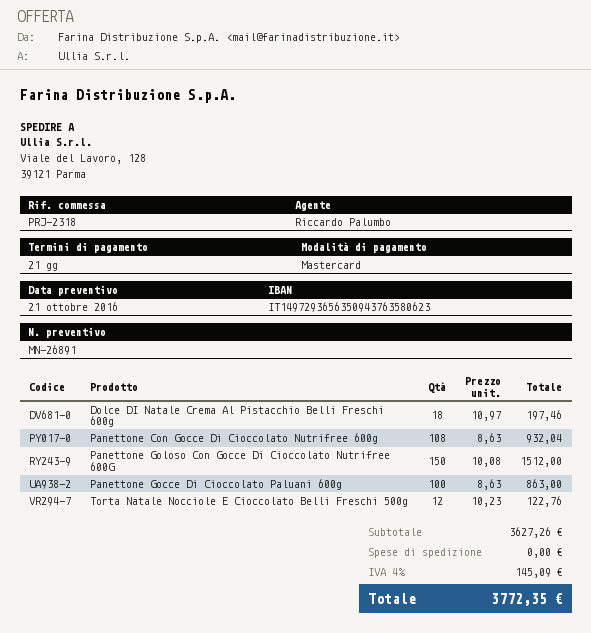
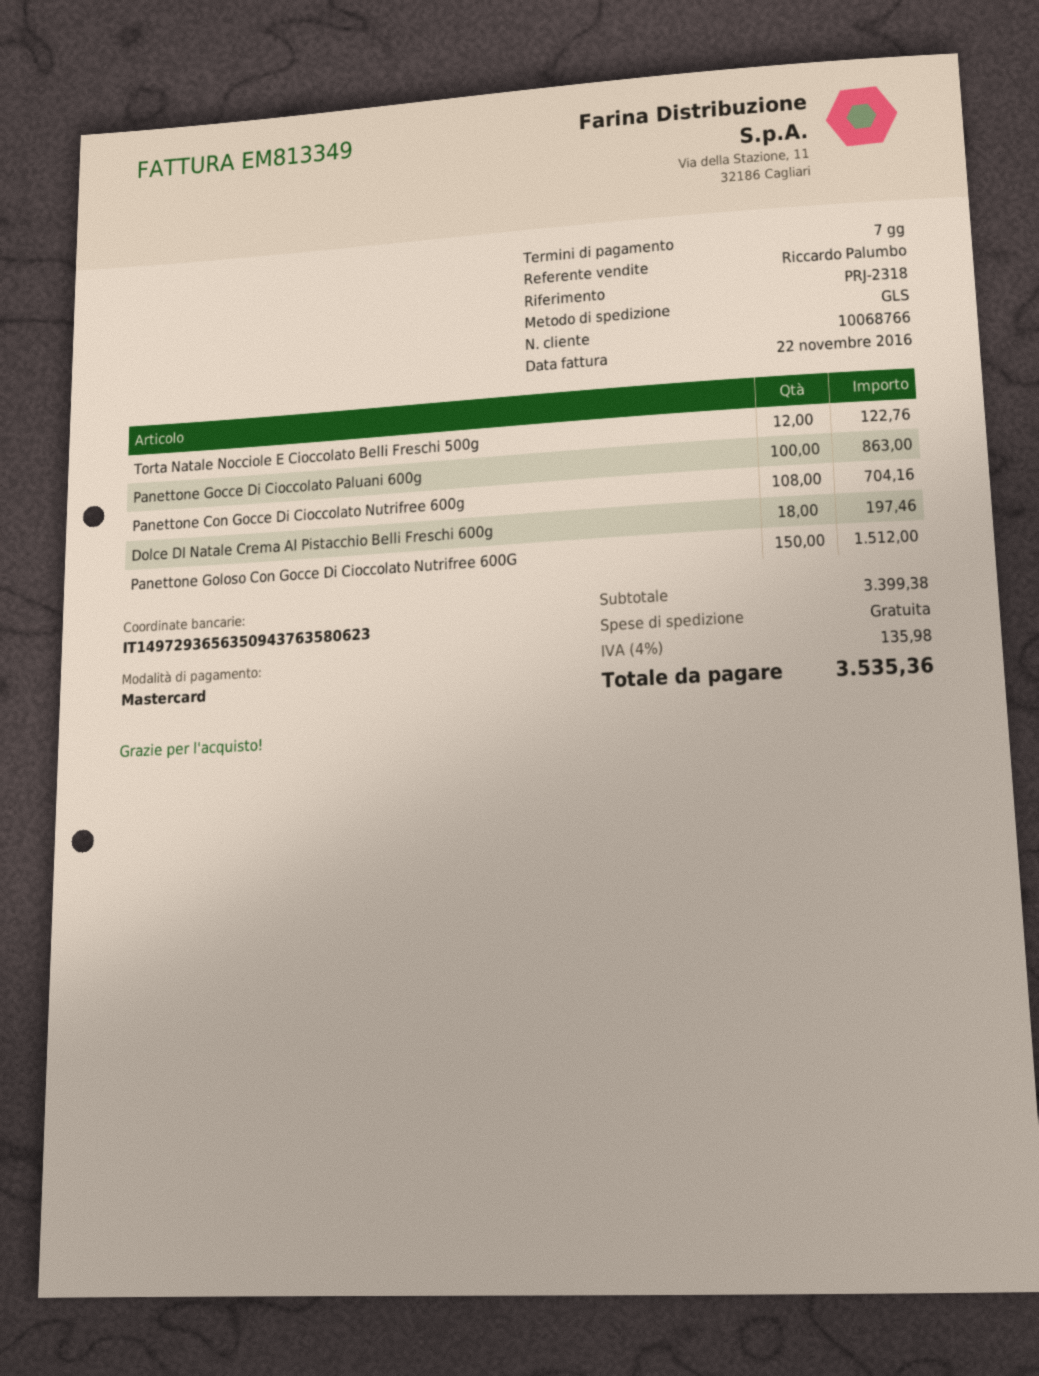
payment terms: 21 days -> 7 days
Panettone Con Gocce Di Cioccolato Nutrifree 600g: 108 for 932.04 -> 108 for 704.16
subtotal: 3627.26 -> 3399.38
tax: 4% = 145.09 -> 4% = 135.98
total: 3772.35 -> 3535.36

